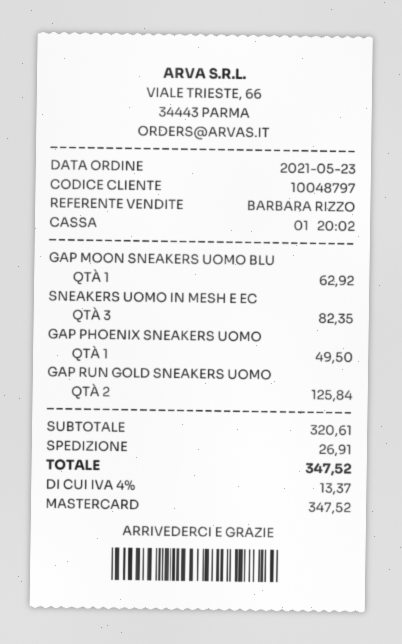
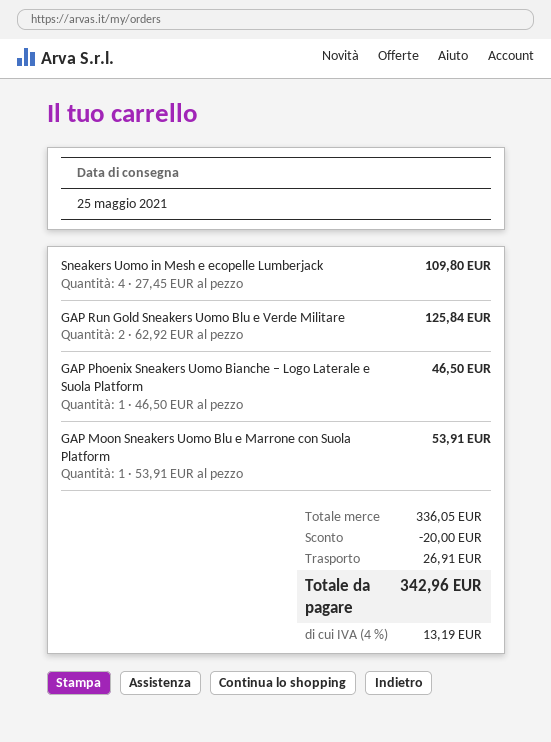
GAP MOON SNEAKERS UOMO BLU: 1 for 62.92 -> 1 for 53.91
SNEAKERS UOMO IN MESH E EC: 3 for 82.35 -> 4 for 109.80
GAP PHOENIX SNEAKERS UOMO: 1 for 49.50 -> 1 for 46.50
subtotal: 320.61 -> 336.05
discount: none -> 20.00
tax: 4% = 13.37 -> 4% = 13.19
total: 347.52 -> 342.96

